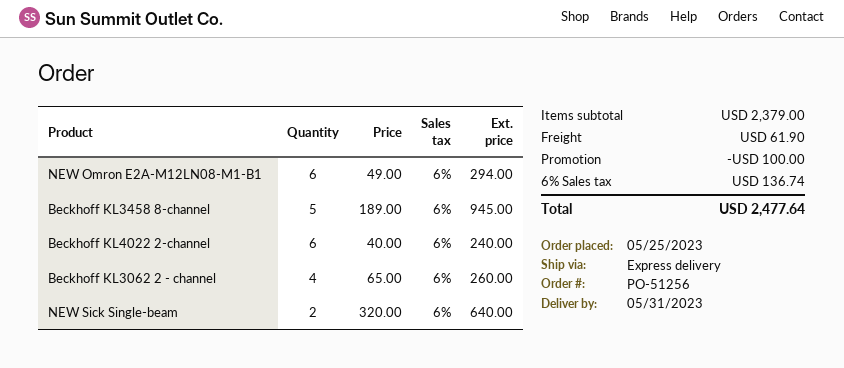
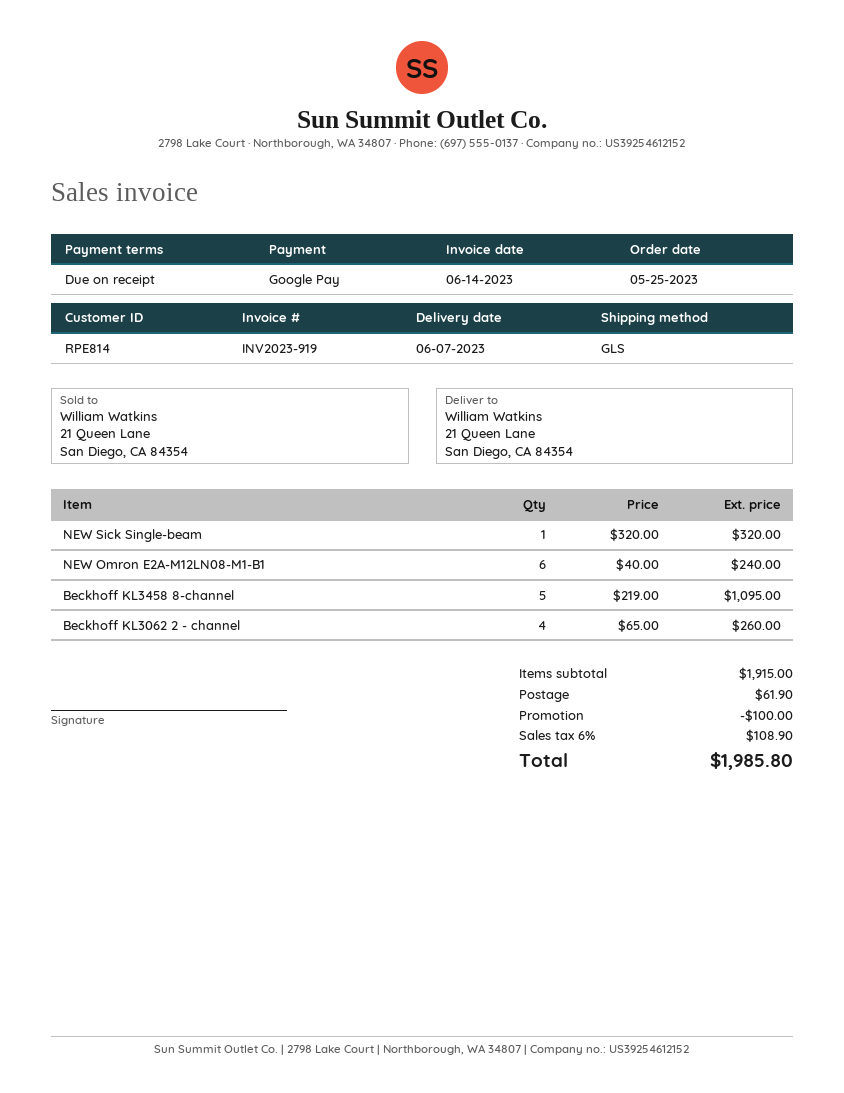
delivery date: 2023-05-31 -> 2023-06-07
shipping method: express -> GLS
NEW Omron E2A-M12LN08-M1-B1: 6 x 49.00 = 294.00 -> 6 x 40.00 = 240.00
Beckhoff KL3458 8-channel: 5 x 189.00 = 945.00 -> 5 x 219.00 = 1095.00
Beckhoff KL4022 2-channel: 6 x 40.00 = 240.00 -> none
NEW Sick Single-beam: 2 x 320.00 = 640.00 -> 1 x 320.00 = 320.00
subtotal: 2379.00 -> 1915.00
tax: 6% = 136.74 -> 6% = 108.90
total: 2477.64 -> 1985.80

